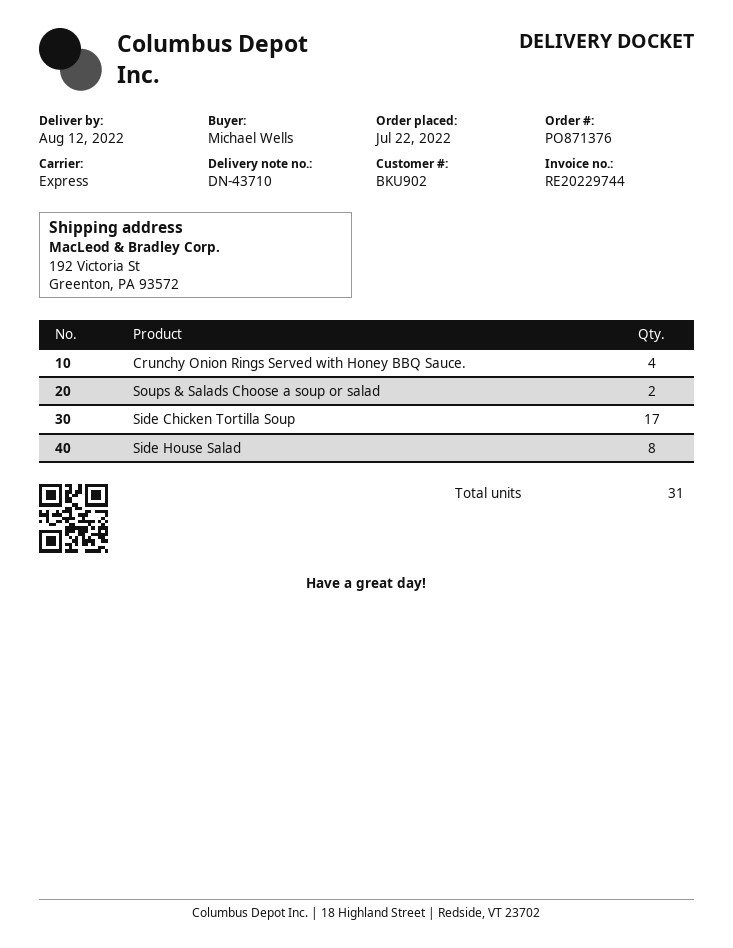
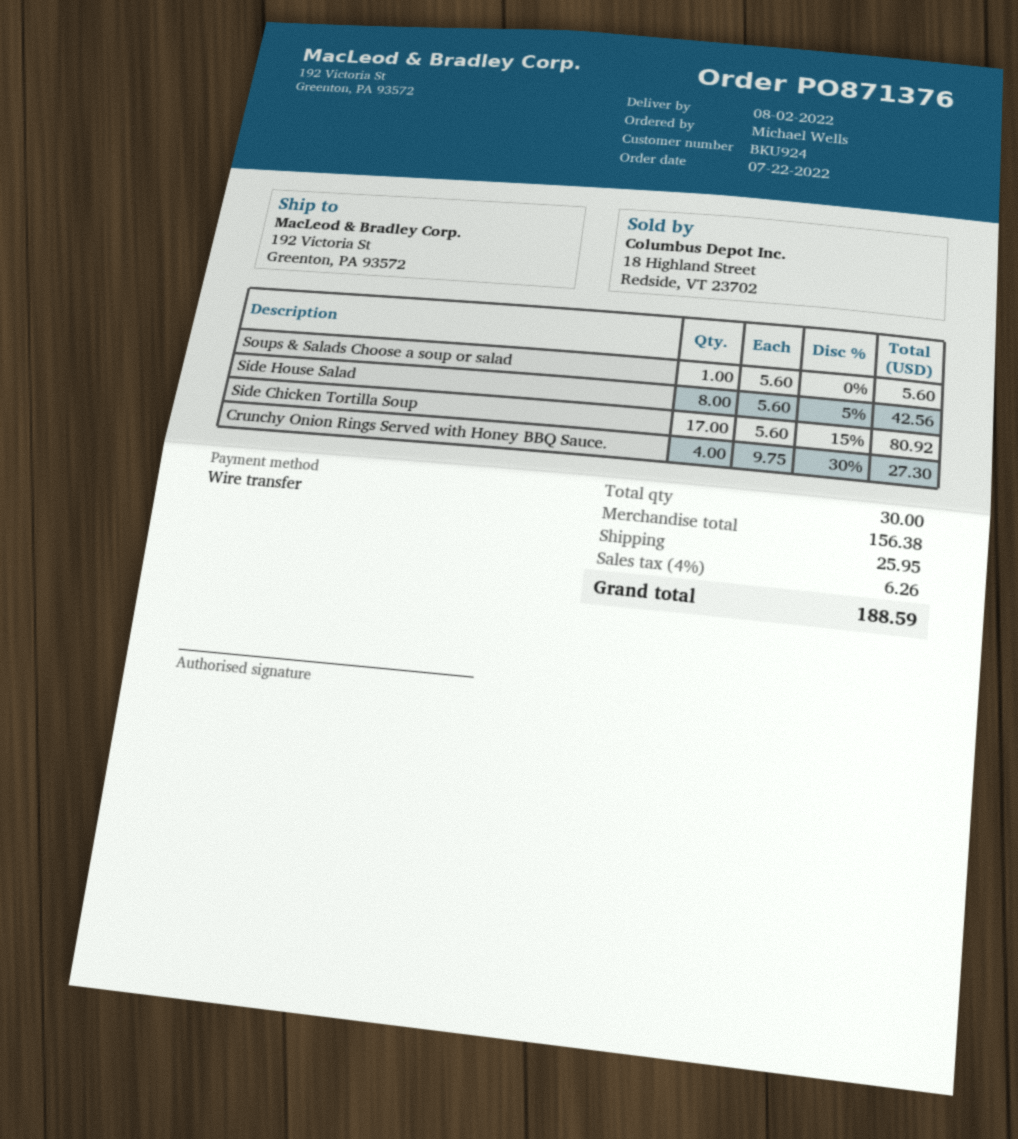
delivery date: 2022-08-12 -> 2022-08-02
customer number: BKU902 -> BKU924
Soups & Salads Choose a soup or salad: 2 -> 1
total quantity: 31 -> 30

